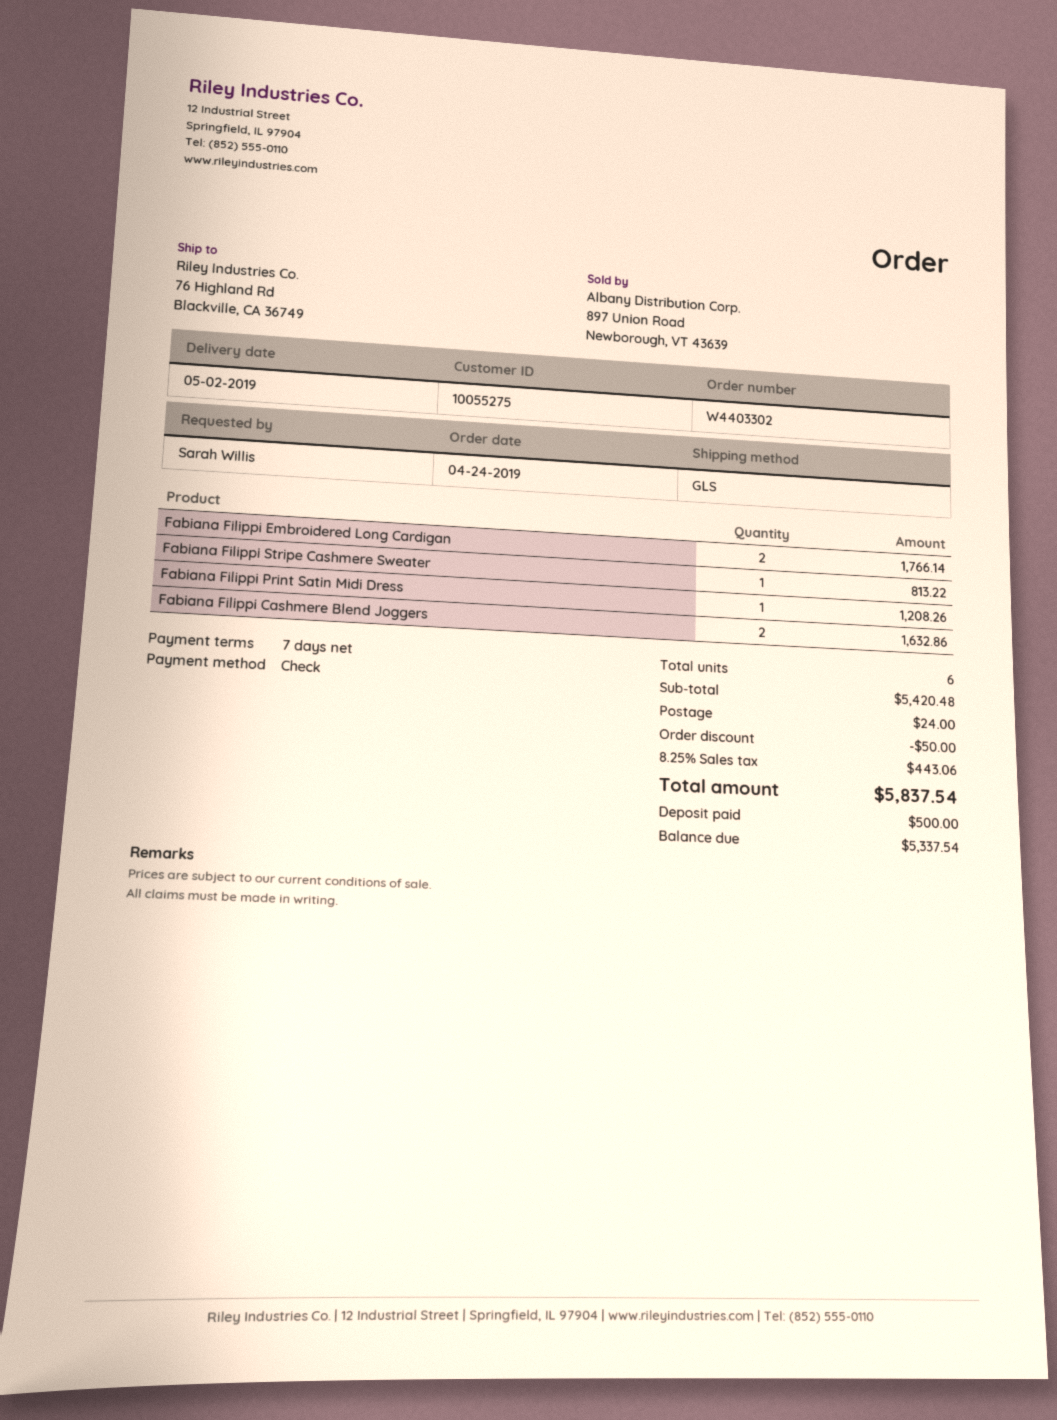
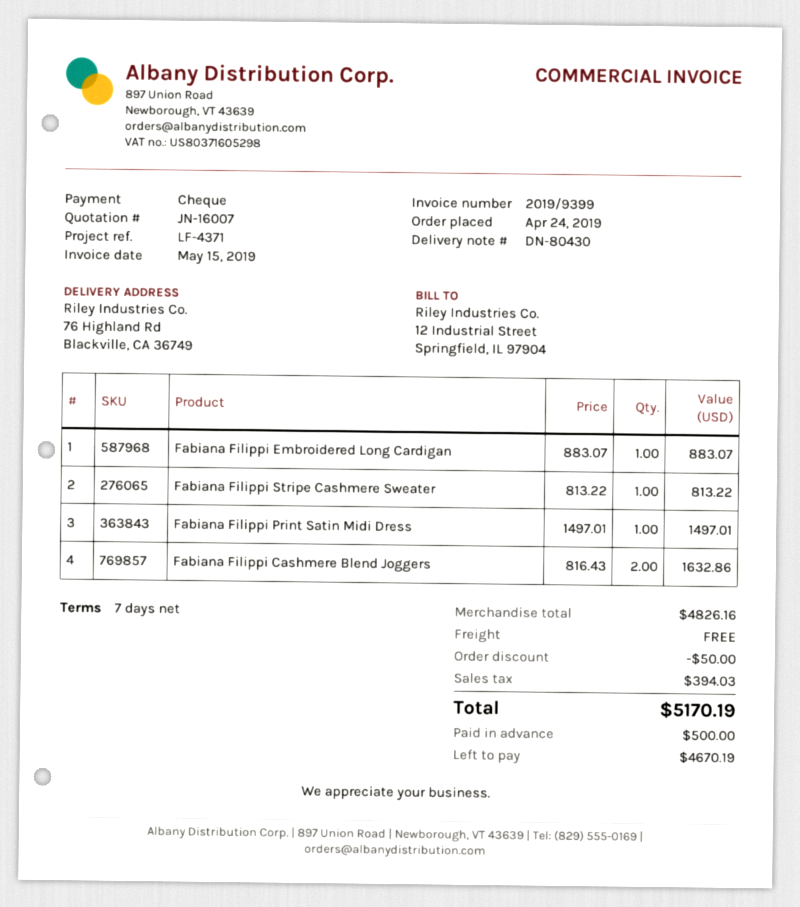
Fabiana Filippi Embroidered Long Cardigan: 2 for 1766.14 -> 1 for 883.07
Fabiana Filippi Print Satin Midi Dress: 1 for 1208.26 -> 1 for 1497.01
subtotal: 5420.48 -> 4826.16
shipping: 24.00 -> 0.00
tax: 443.06 -> 394.03
total: 5837.54 -> 5170.19
balance: 5337.54 -> 4670.19

